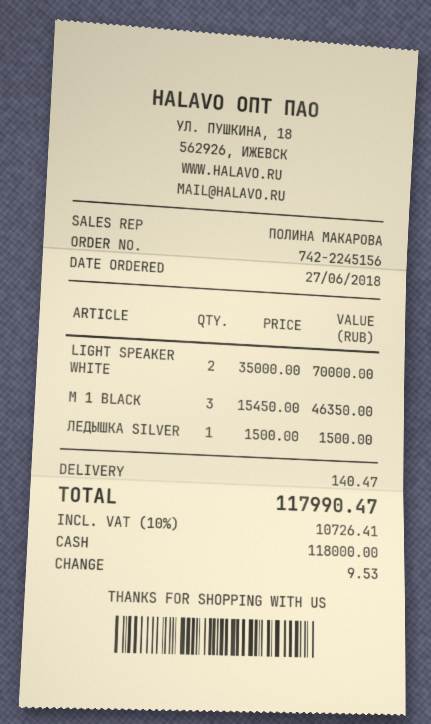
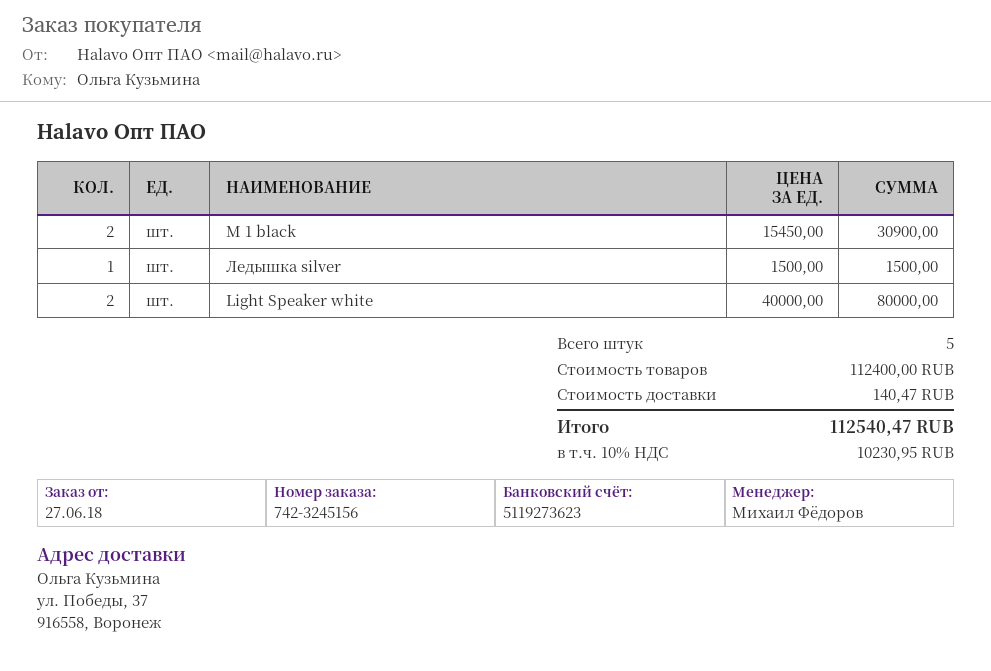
order number: 742-2245156 -> 742-3245156
sales rep: ПОЛИНА МАКАРОВА -> Михаил Фёдоров
LIGHT SPEAKER WHITE: 2 x 35000.00 = 70000.00 -> 2 x 40000.00 = 80000.00
M 1 BLACK: 3 x 15450.00 = 46350.00 -> 2 x 15450.00 = 30900.00
tax: 10% = 10726.41 -> 10% = 10230.95
total: 117990.47 -> 112540.47

